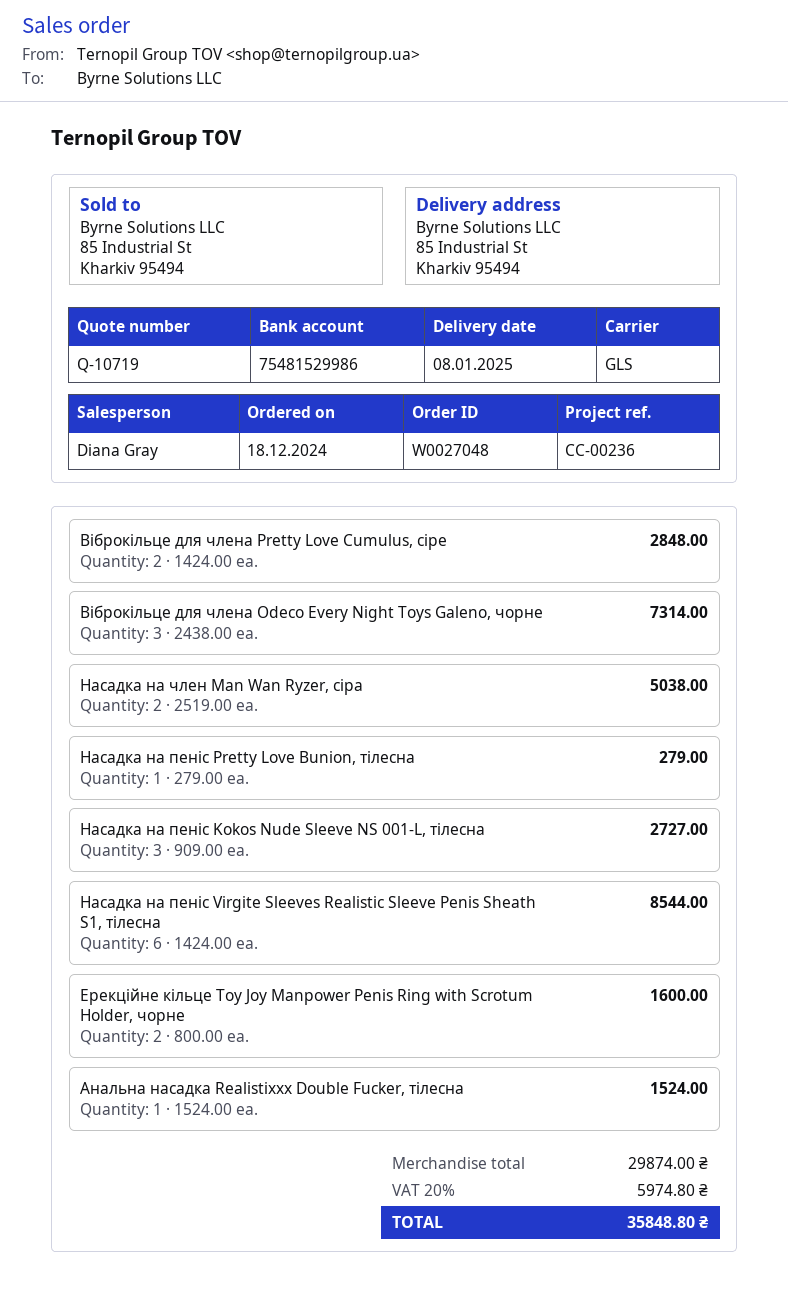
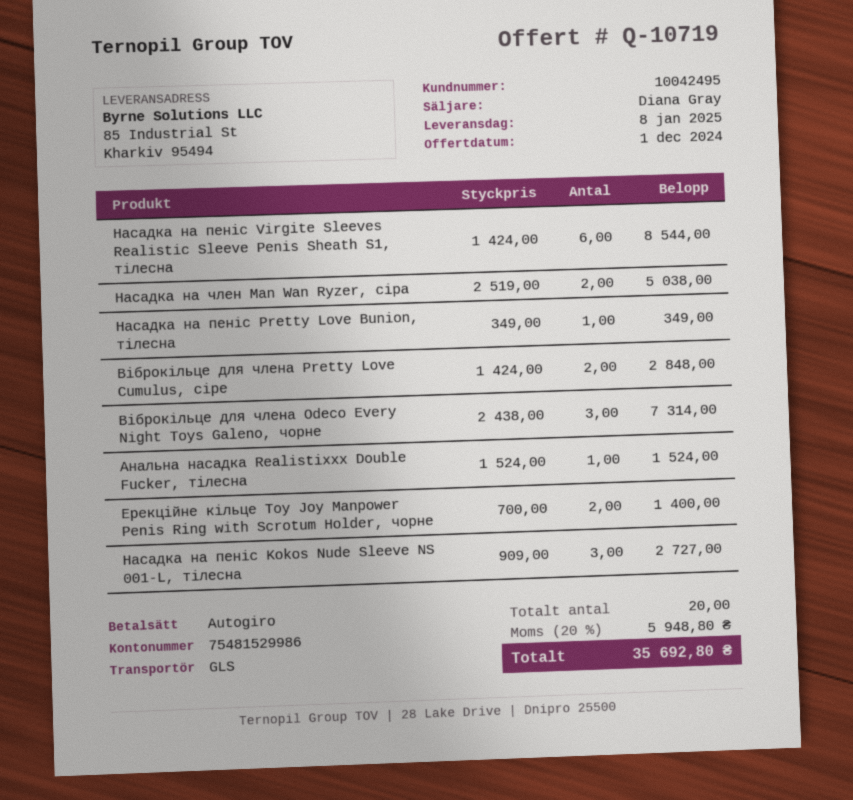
Насадка на пеніс Pretty Love Bunion, тілесна: 1 x 279.00 = 279.00 -> 1 x 349.00 = 349.00
Ерекційне кільце Toy Joy Manpower Penis Ring with Scrotum Holder, чорне: 2 x 800.00 = 1600.00 -> 2 x 700.00 = 1400.00
tax: 20% = 5974.80 -> 20% = 5948.80
total: 35848.80 -> 35692.80

